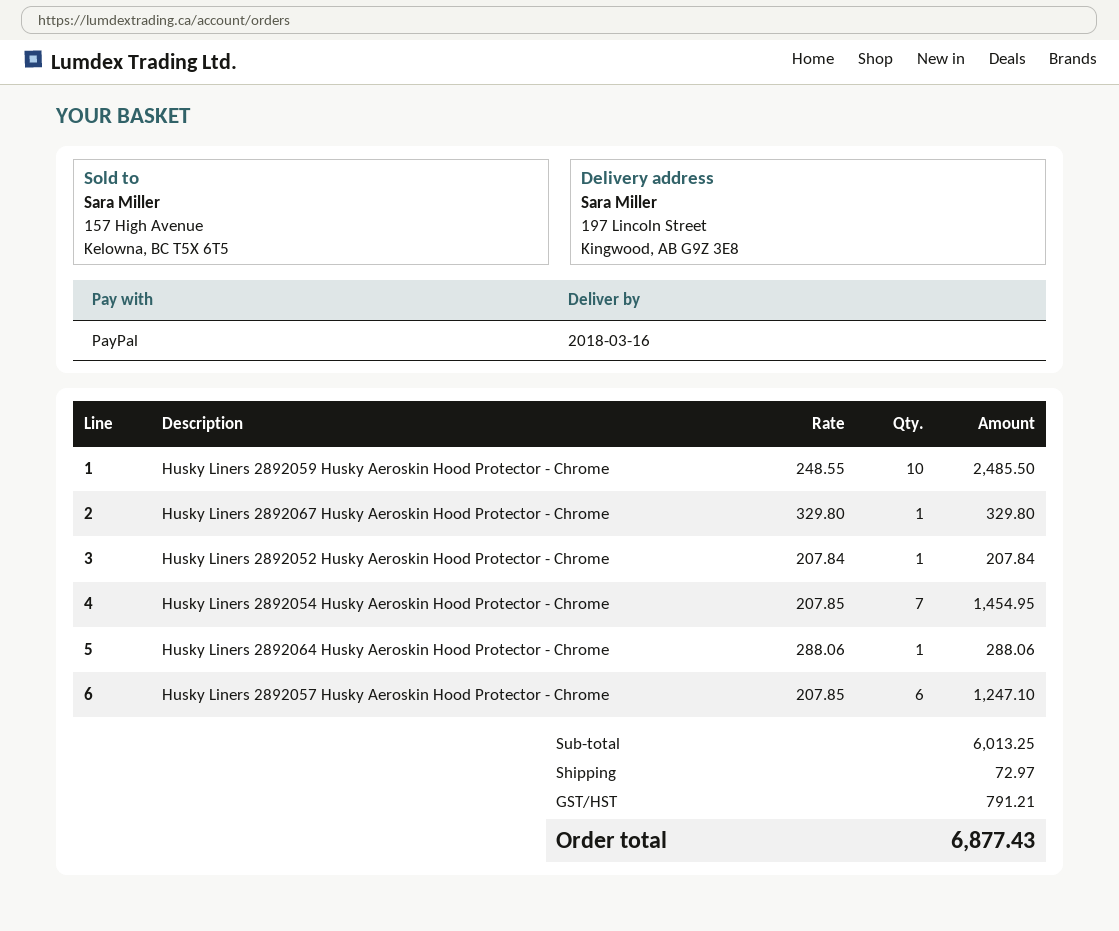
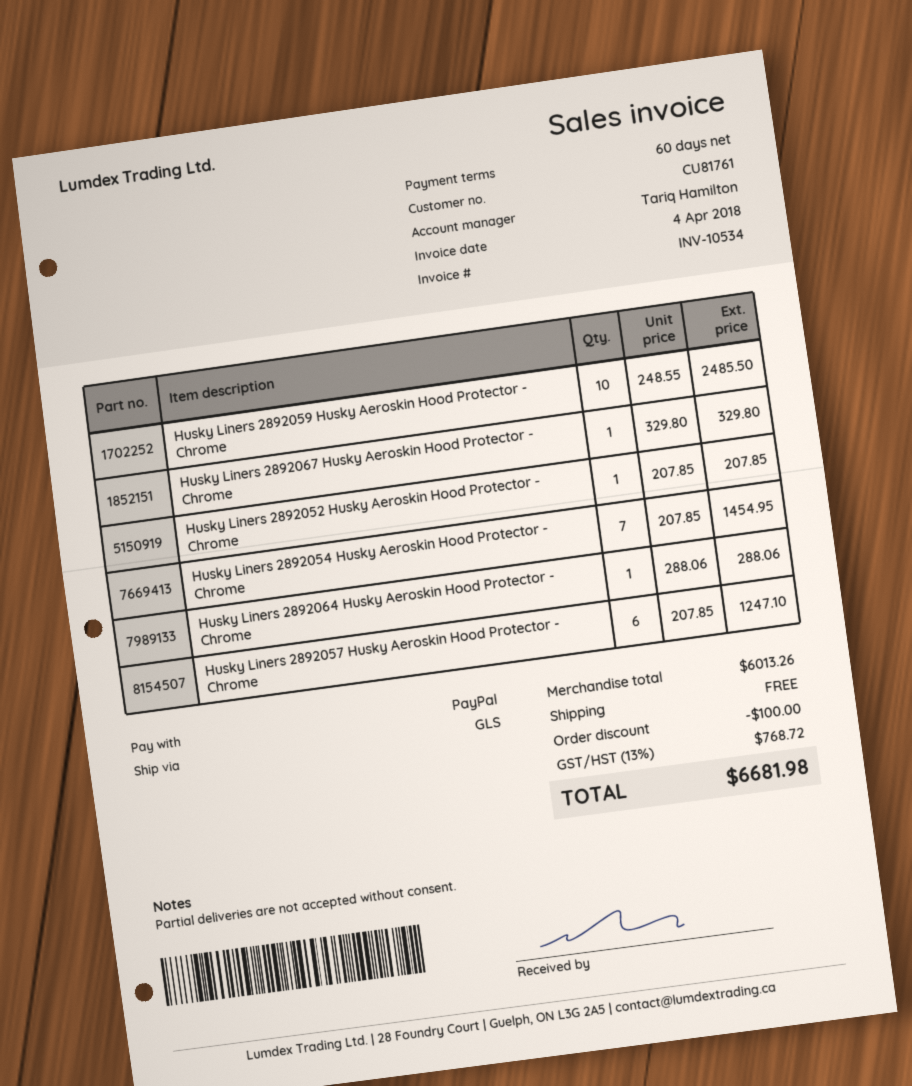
Husky Liners 2892052 Husky Aeroskin Hood Protector - Chrome: 1 x 207.84 = 207.84 -> 1 x 207.85 = 207.85
subtotal: 6013.25 -> 6013.26
discount: none -> 100.00
shipping: 72.97 -> 0.00
tax: 791.21 -> 768.72
total: 6877.43 -> 6681.98

